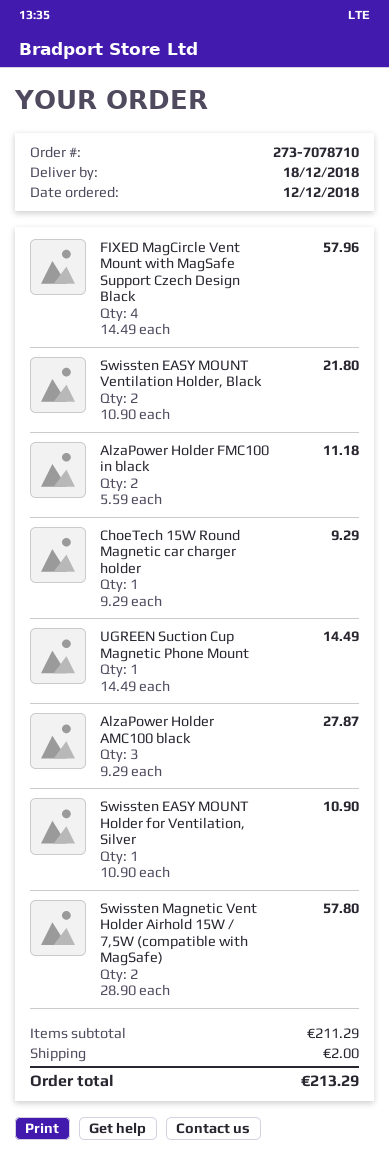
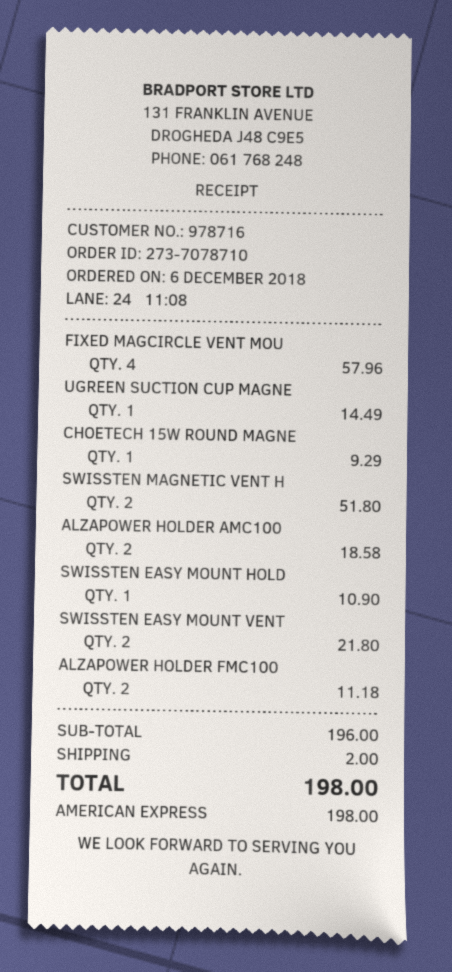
order date: 2018-12-12 -> 2018-12-06
AlzaPower Holder AMC100 black: 3 for 27.87 -> 2 for 18.58
Swissten Magnetic Vent Holder Airhold 15W / 7,5W (compatible with MagSafe): 2 for 57.80 -> 2 for 51.80
subtotal: 211.29 -> 196.00
total: 213.29 -> 198.00

